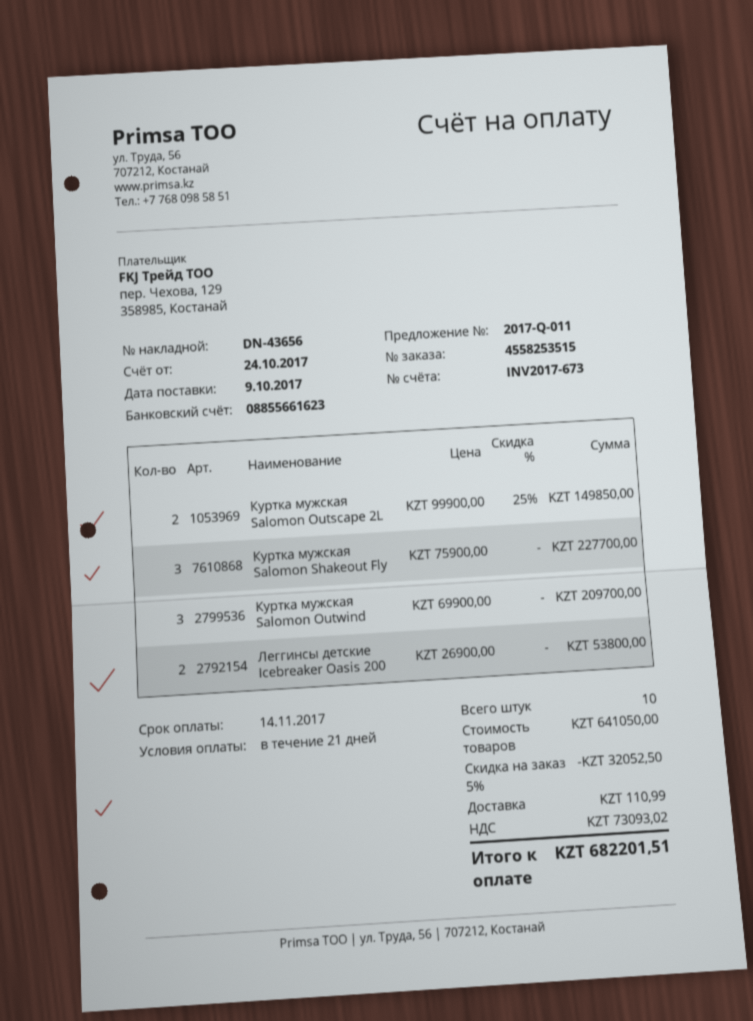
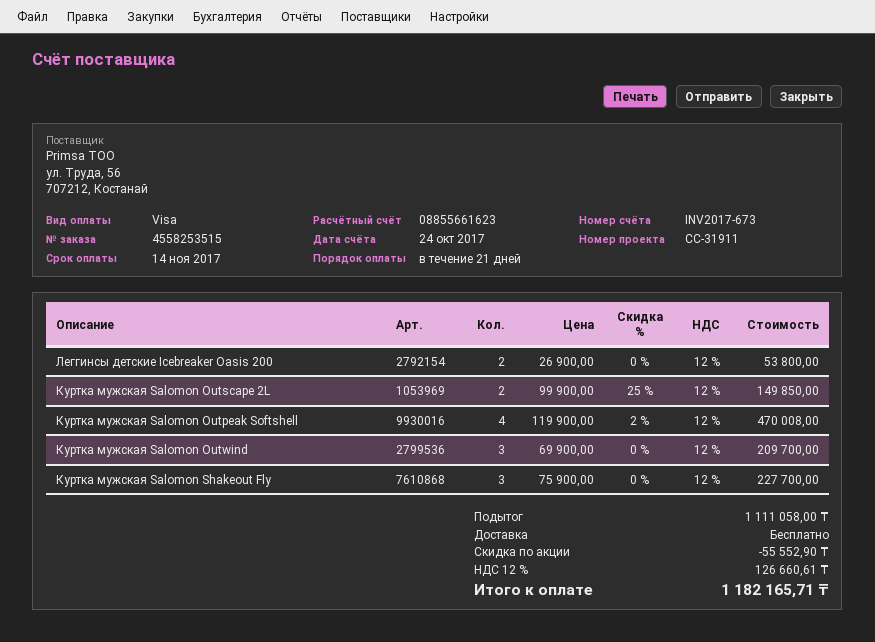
Куртка мужская Salomon Outpeak Softshell: none -> 4 x 119900.00 - 2% = 470008.00
subtotal: 641050.00 -> 1111058.00
discount: 32052.50 -> 55552.90
shipping: 110.99 -> 0.00
tax: 73093.02 -> 126660.61
total: 682201.51 -> 1182165.71

